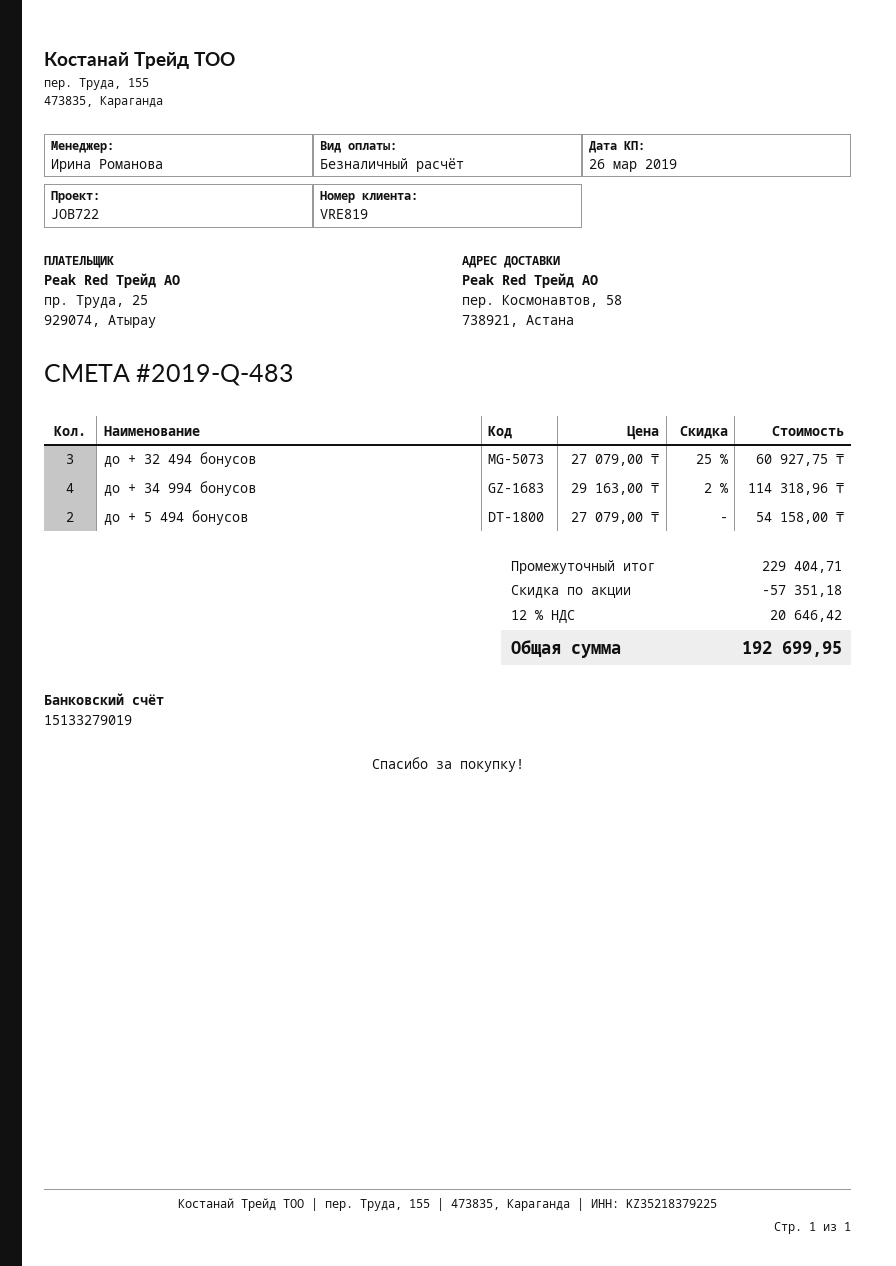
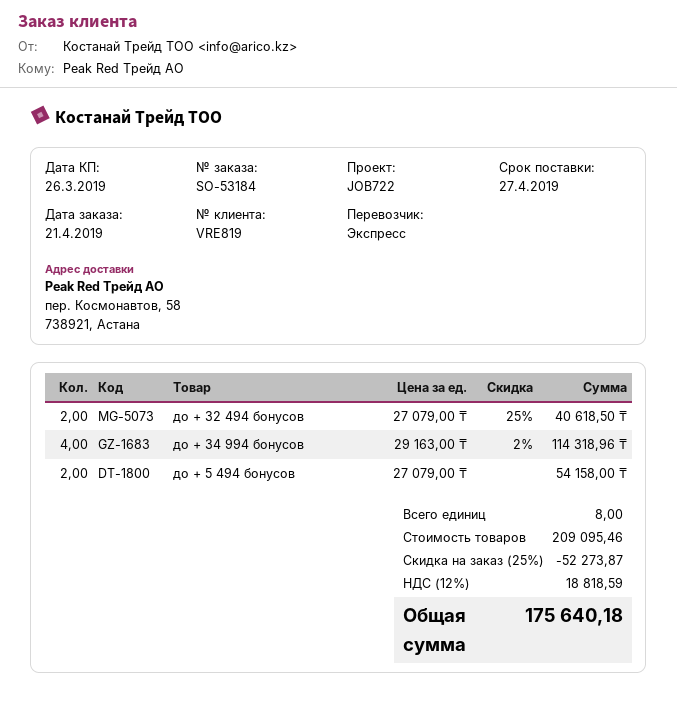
до + 32 494 бонусов: 3 x 27079.00 - 25% = 60927.75 -> 2 x 27079.00 - 25% = 40618.50
subtotal: 229404.71 -> 209095.46
discount: 57351.18 -> 52273.87
tax: 12% = 20646.42 -> 12% = 18818.59
total: 192699.95 -> 175640.18

